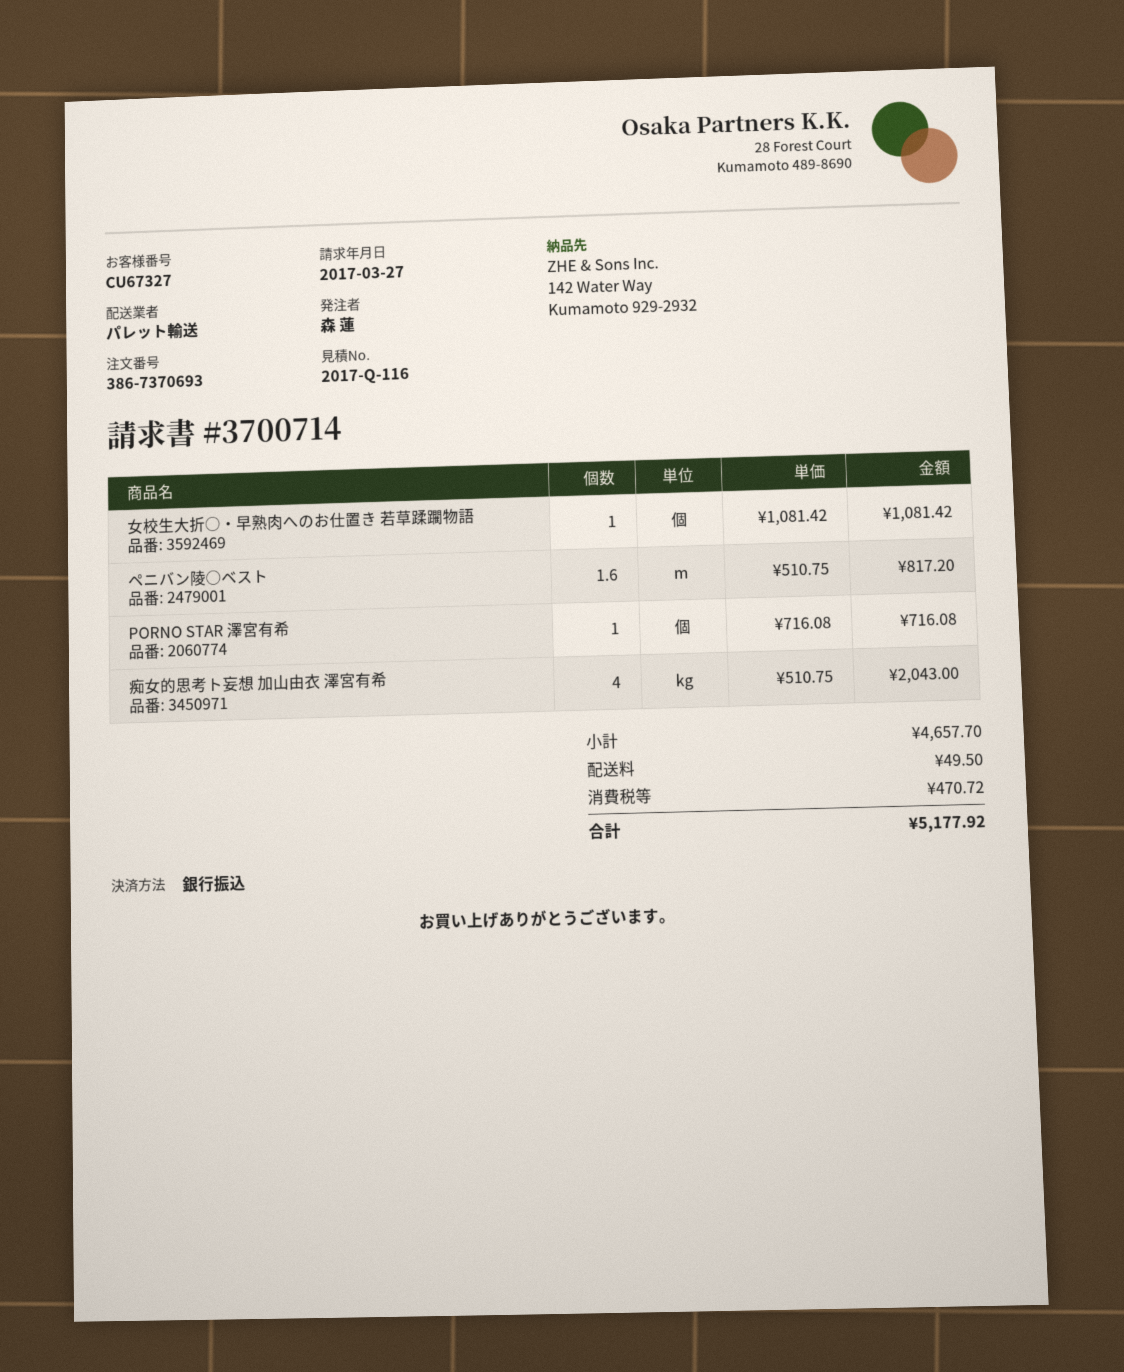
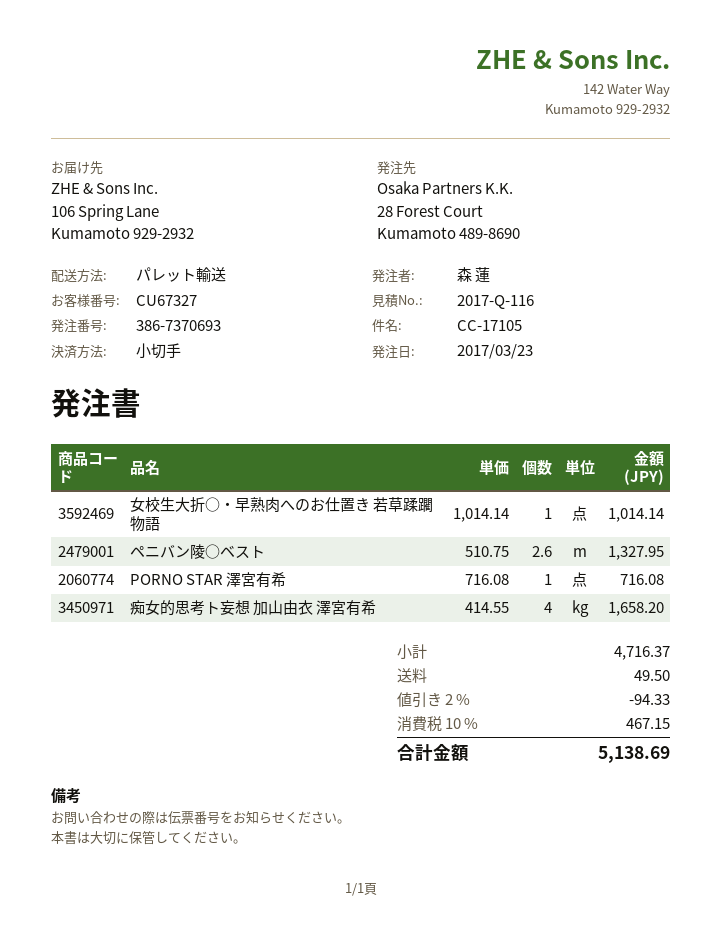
payment method: bank transfer -> cheque
ship to: 142 Water Way, Kumamoto 929-2932 -> 106 Spring Lane, Kumamoto 929-2932
女校生大折○・早熟肉へのお仕置き 若草蹂躙物語: 1 x 1081.42 = 1081.42 -> 1 x 1014.14 = 1014.14
ペニバン陵○ベスト: 1.6 x 510.75 = 817.20 -> 2.6 x 510.75 = 1327.95
痴女的思考ト妄想 加山由衣 澤宮有希: 4 x 510.75 = 2043.00 -> 4 x 414.55 = 1658.20
subtotal: 4657.70 -> 4716.37
discount: none -> 2% = 94.33
tax: 470.72 -> 467.15
total: 5177.92 -> 5138.69

